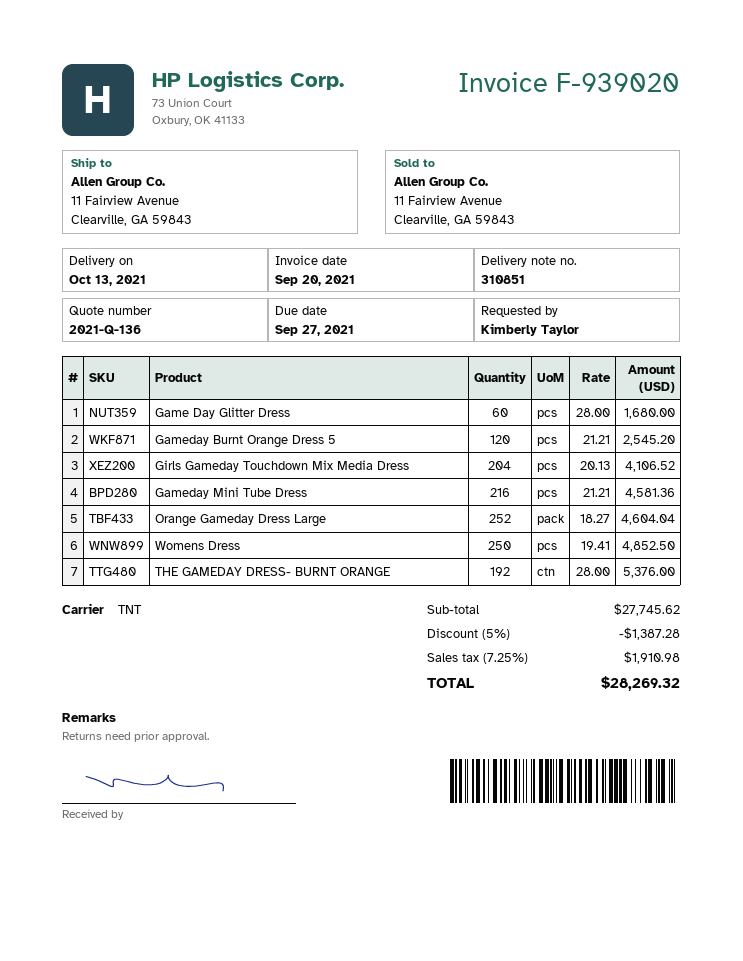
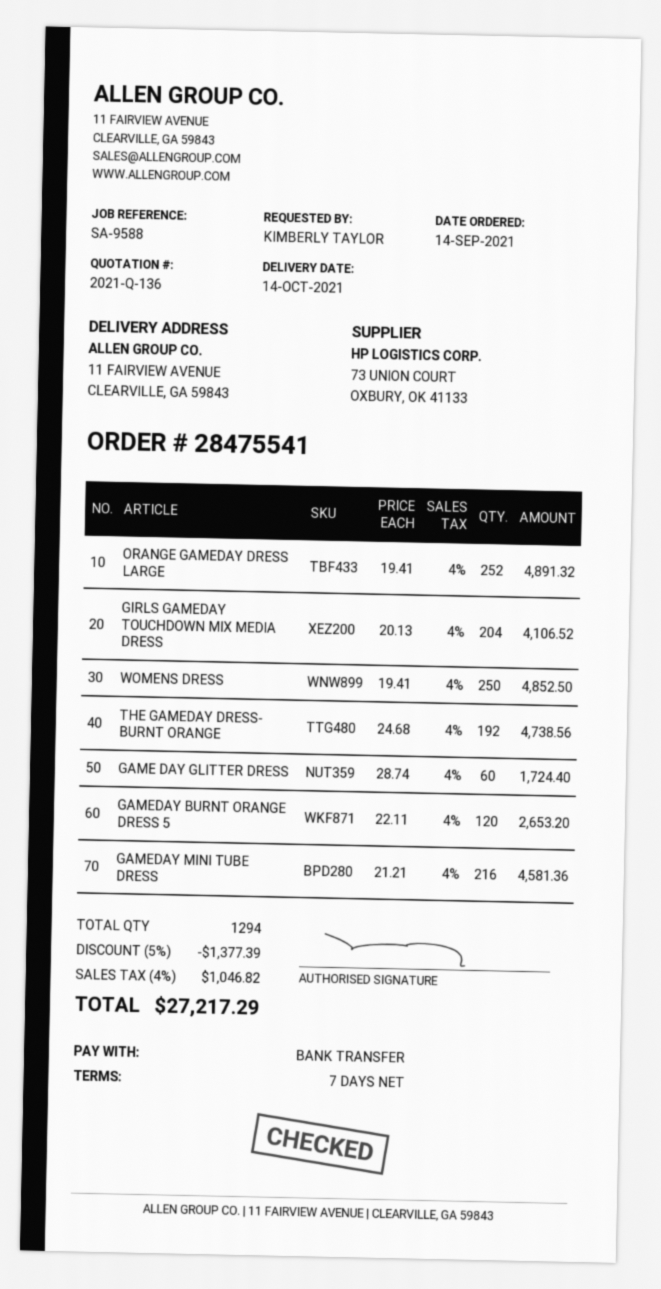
delivery date: 2021-10-13 -> 2021-10-14
Game Day Glitter Dress: 60 x 28.00 = 1680.00 -> 60 x 28.74 = 1724.40
Gameday Burnt Orange Dress 5: 120 x 21.21 = 2545.20 -> 120 x 22.11 = 2653.20
Orange Gameday Dress Large: 252 x 18.27 = 4604.04 -> 252 x 19.41 = 4891.32
THE GAMEDAY DRESS- BURNT ORANGE: 192 x 28.00 = 5376.00 -> 192 x 24.68 = 4738.56
discount: 5% = 1387.28 -> 5% = 1377.39
tax: 7.25% = 1910.98 -> 4% = 1046.82
total: 28269.32 -> 27217.29

